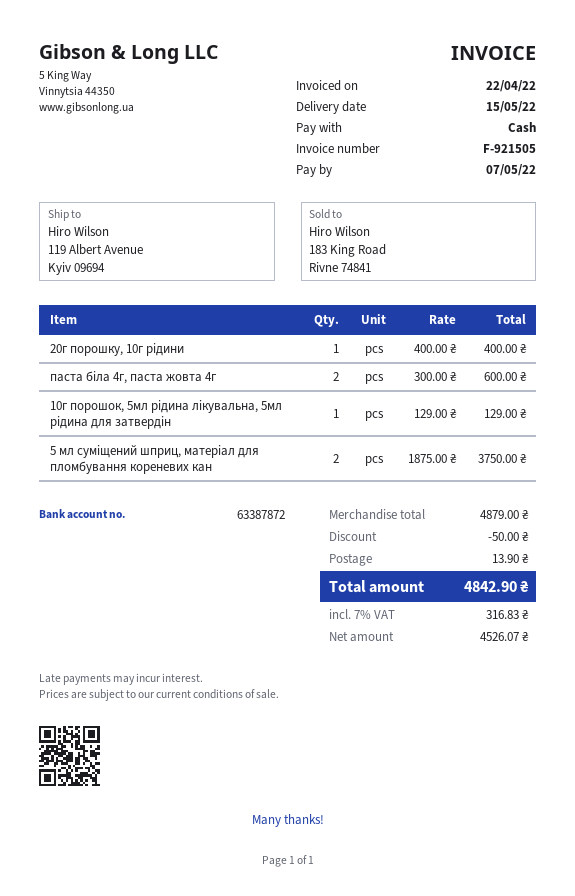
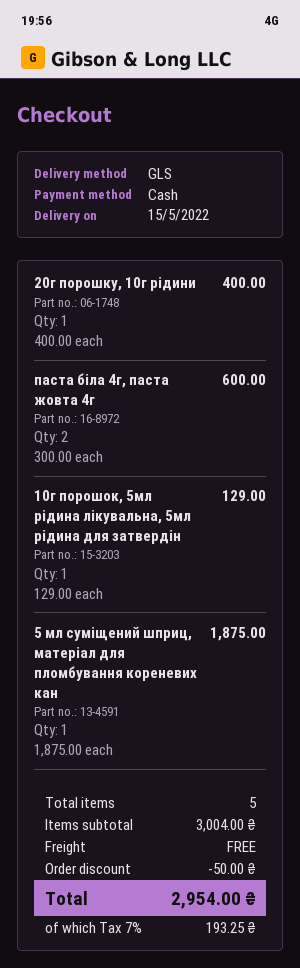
5 мл суміщений шприц, матеріал для пломбування кореневих кан: 2 x 1875.00 = 3750.00 -> 1 x 1875.00 = 1875.00
subtotal: 4879.00 -> 3004.00
shipping: 13.90 -> 0.00
tax: 7% = 316.83 -> 7% = 193.25
total: 4842.90 -> 2954.00

